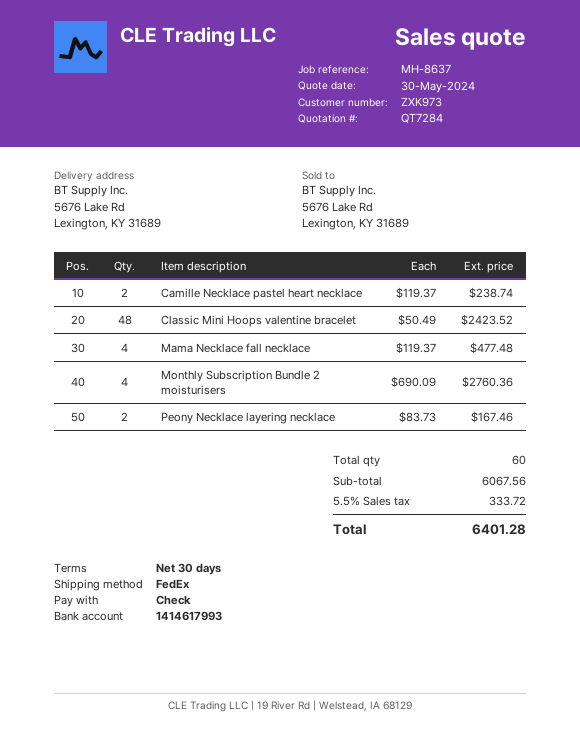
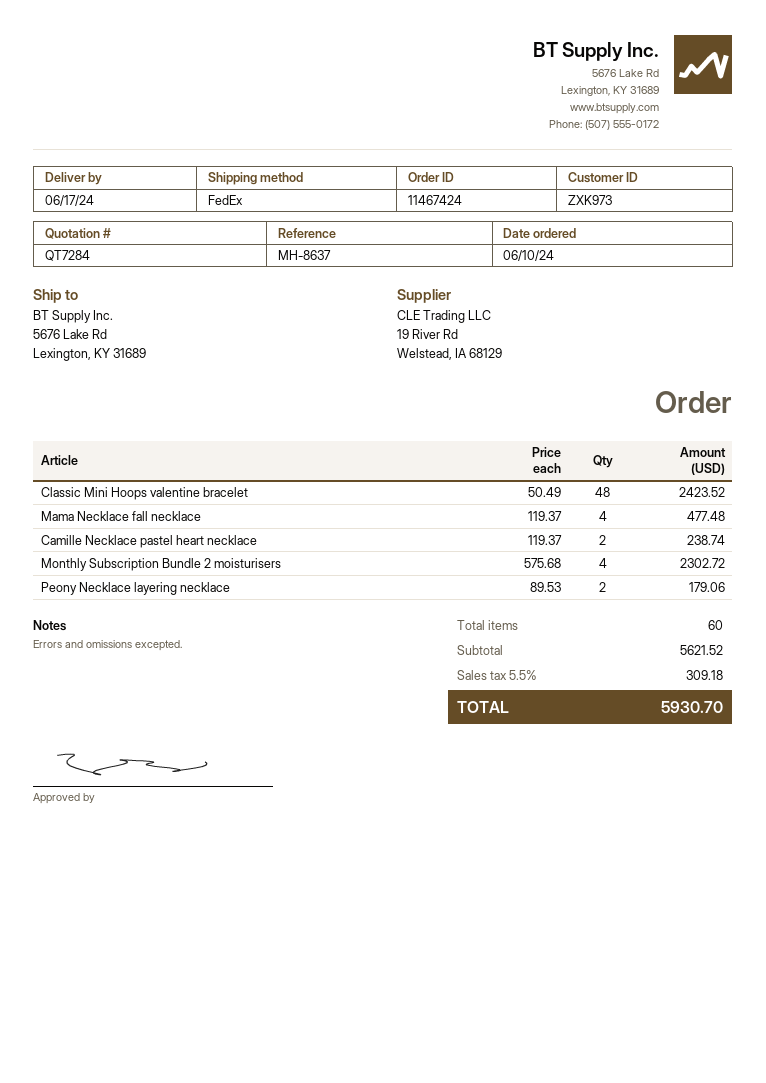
Monthly Subscription Bundle 2 moisturisers: 4 x 690.09 = 2760.36 -> 4 x 575.68 = 2302.72
Peony Necklace layering necklace: 2 x 83.73 = 167.46 -> 2 x 89.53 = 179.06
subtotal: 6067.56 -> 5621.52
tax: 5.5% = 333.72 -> 5.5% = 309.18
total: 6401.28 -> 5930.70

